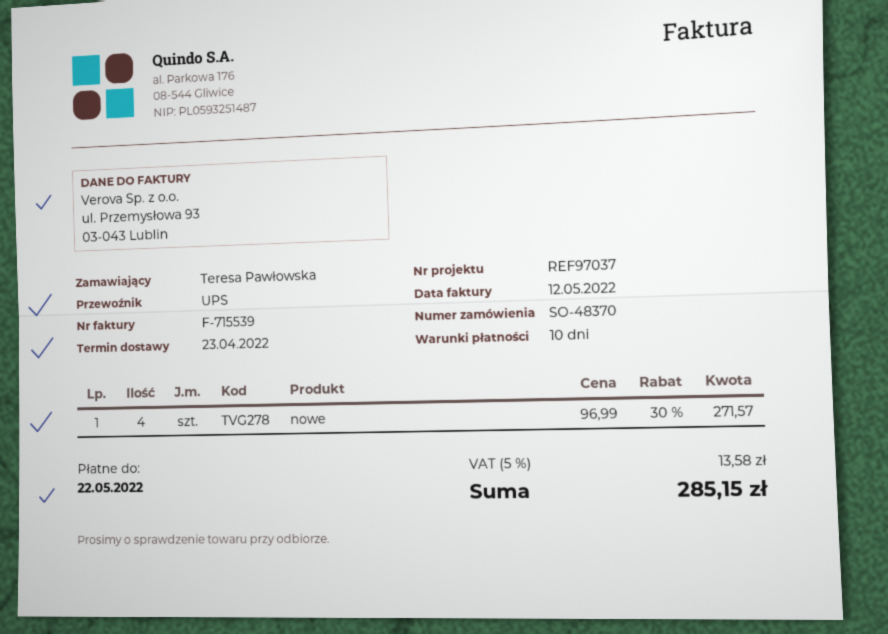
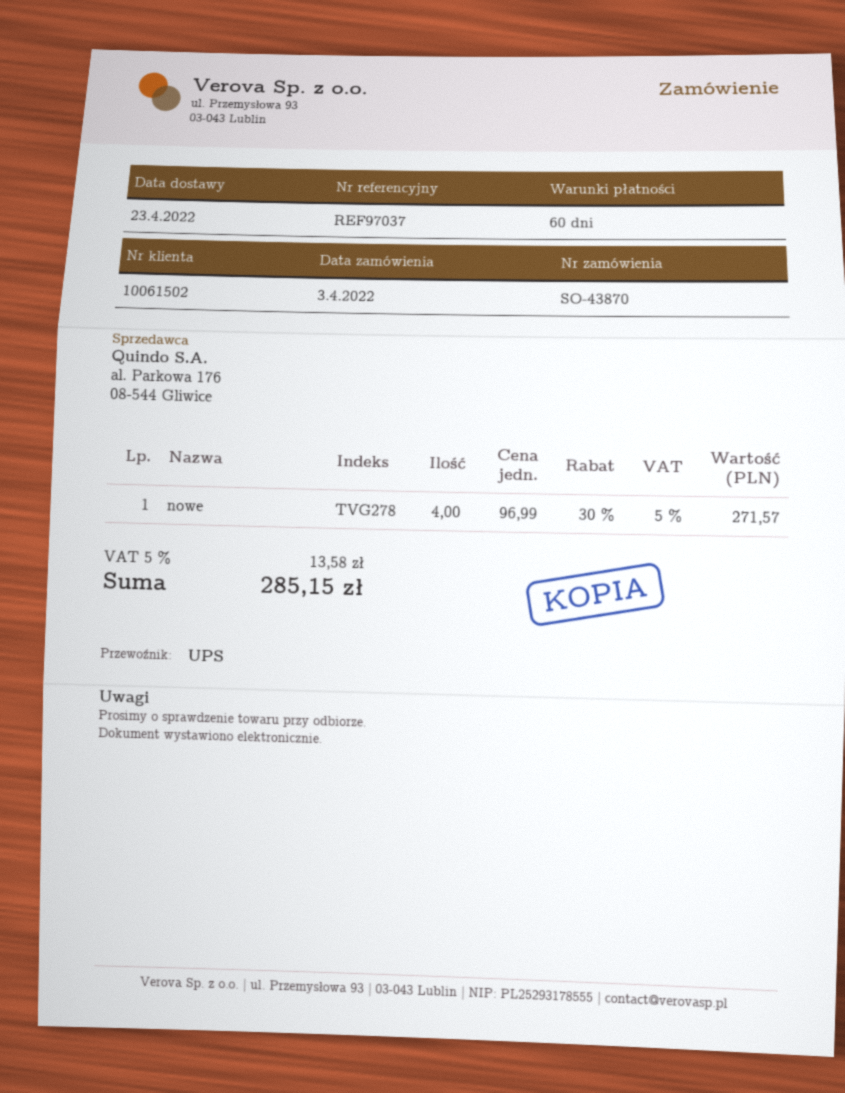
order number: SO-48370 -> SO-43870
payment terms: 10 days -> 60 days

